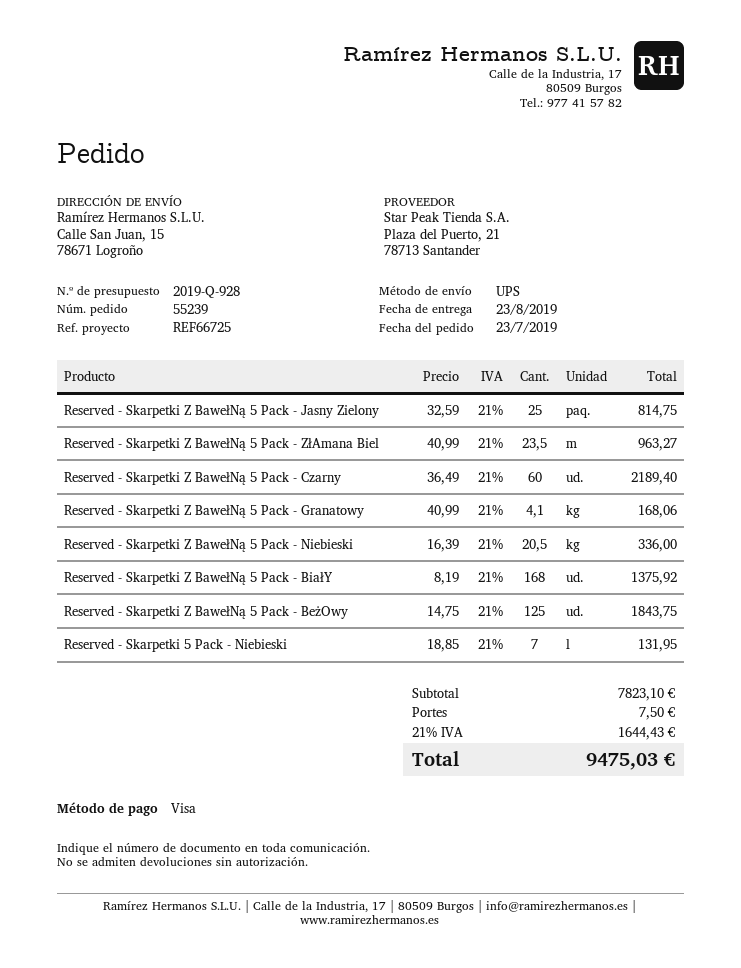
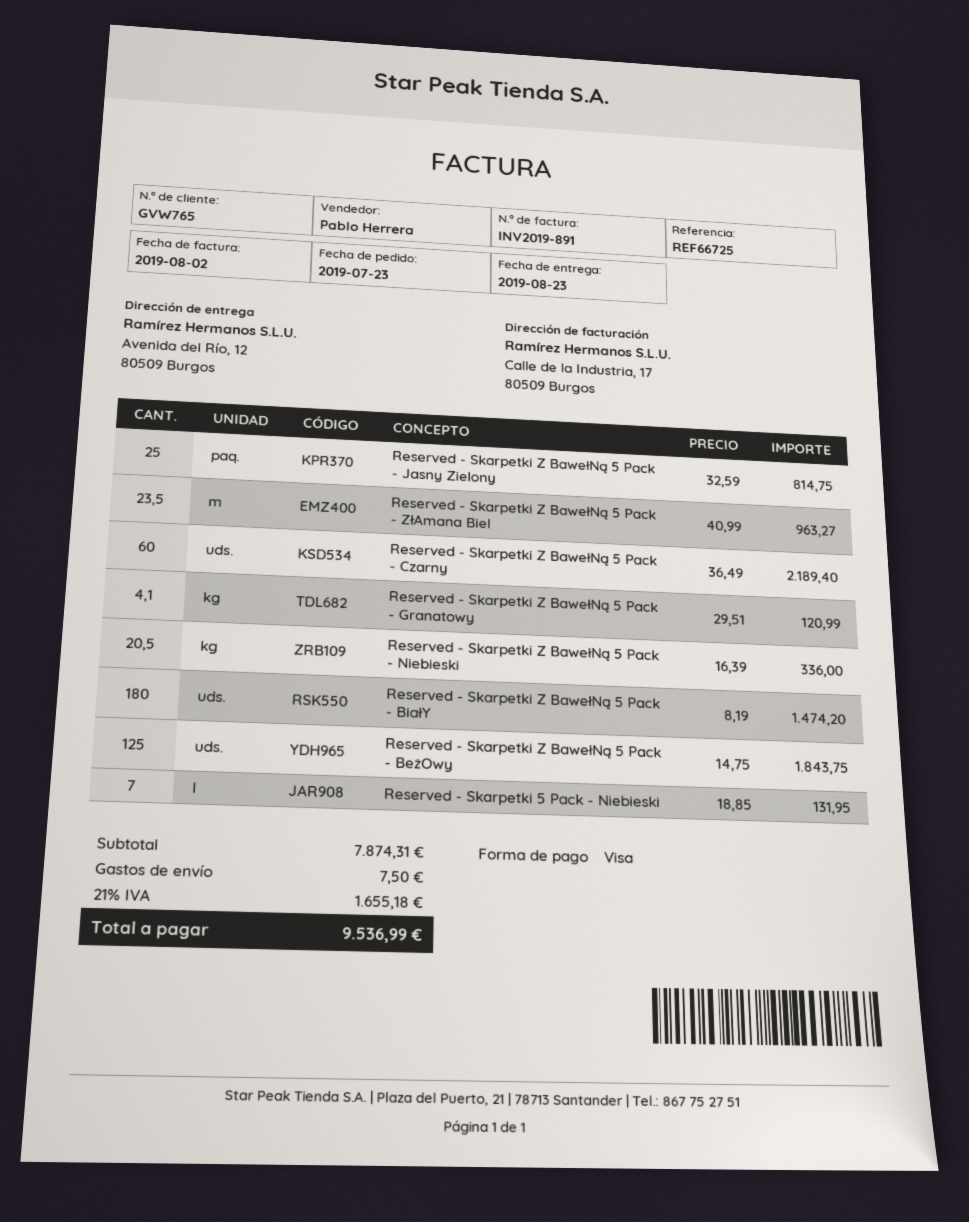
ship to: Calle San Juan, 15, 78671 Logroño -> Avenida del Río, 12, 80509 Burgos
Reserved - Skarpetki Z BawełNą 5 Pack - Granatowy: 4.1 x 40.99 = 168.06 -> 4.1 x 29.51 = 120.99
Reserved - Skarpetki Z BawełNą 5 Pack - BiałY: 168 x 8.19 = 1375.92 -> 180 x 8.19 = 1474.20
subtotal: 7823.10 -> 7874.31
tax: 21% = 1644.43 -> 21% = 1655.18
total: 9475.03 -> 9536.99

